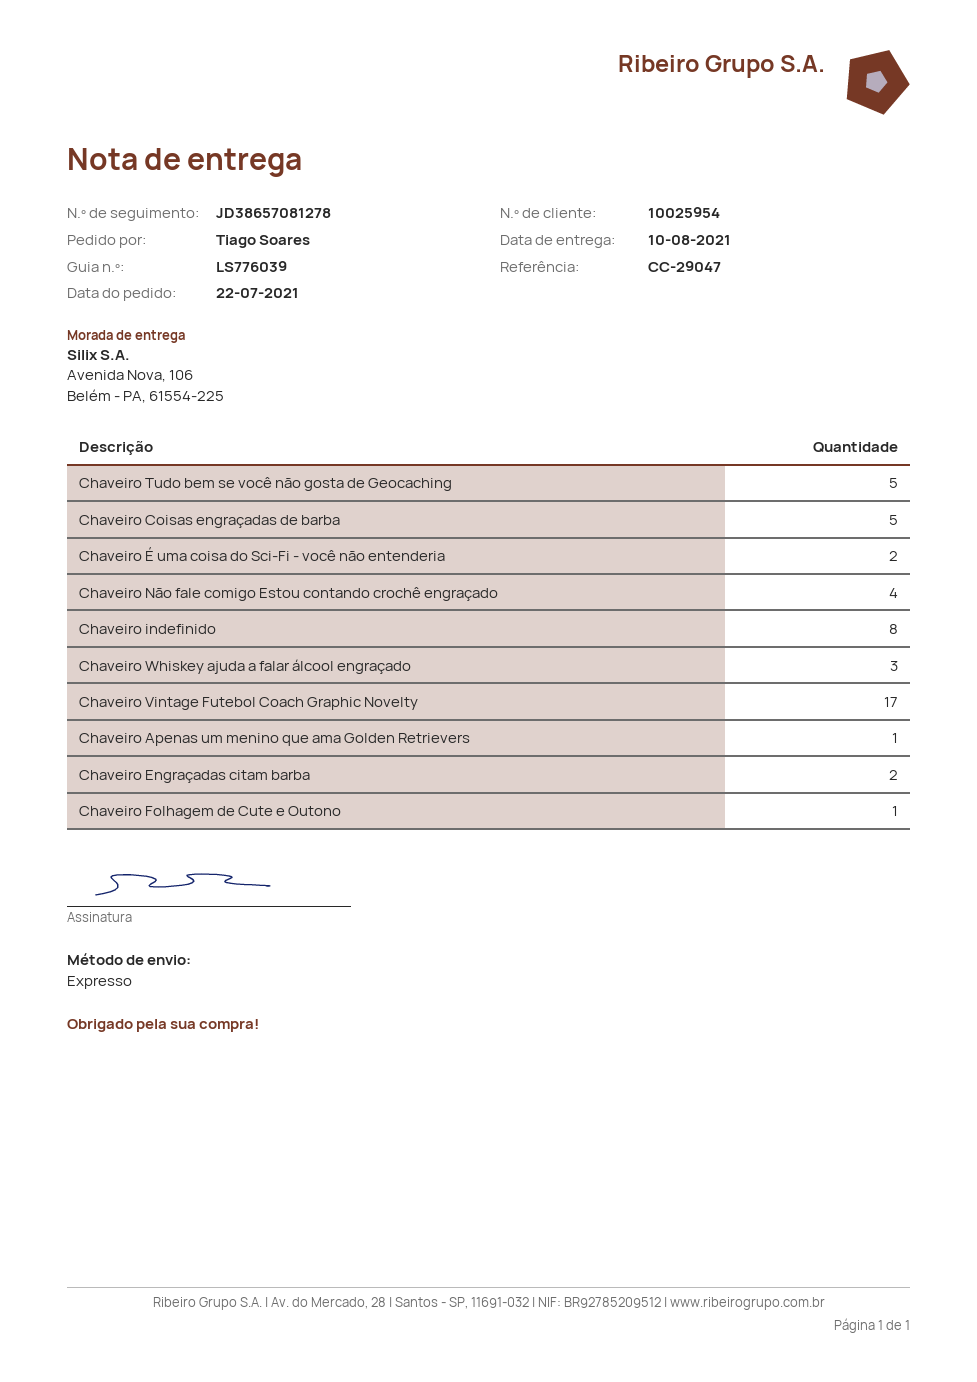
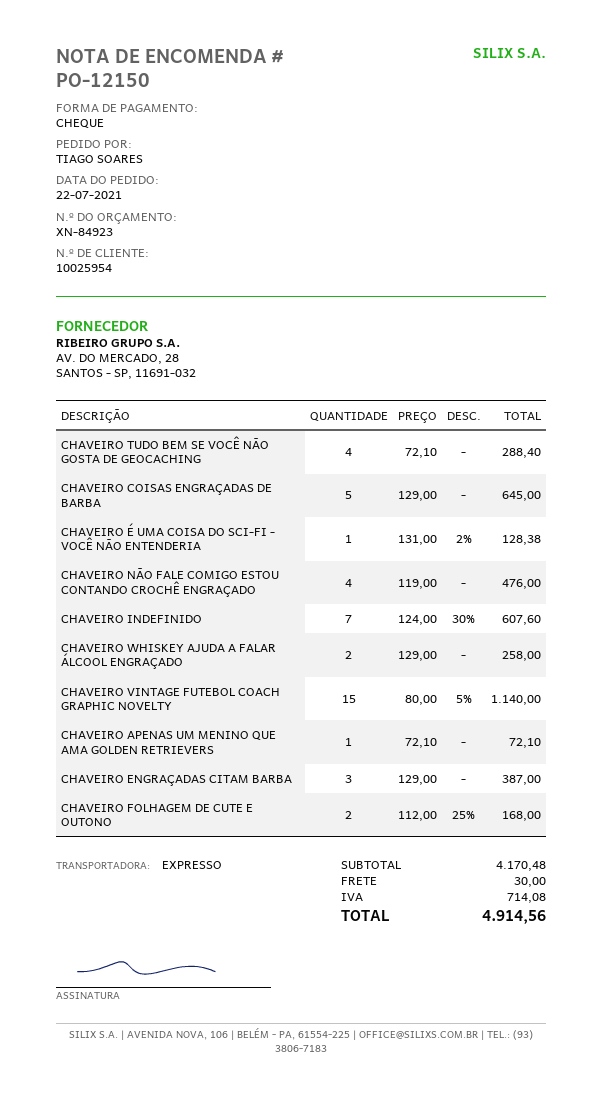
Chaveiro Tudo bem se você não gosta de Geocaching: 5 -> 4
Chaveiro É uma coisa do Sci-Fi - você não entenderia: 2 -> 1
Chaveiro indefinido: 8 -> 7
Chaveiro Whiskey ajuda a falar álcool engraçado: 3 -> 2
Chaveiro Vintage Futebol Coach Graphic Novelty: 17 -> 15
Chaveiro Engraçadas citam barba: 2 -> 3
Chaveiro Folhagem de Cute e Outono: 1 -> 2

